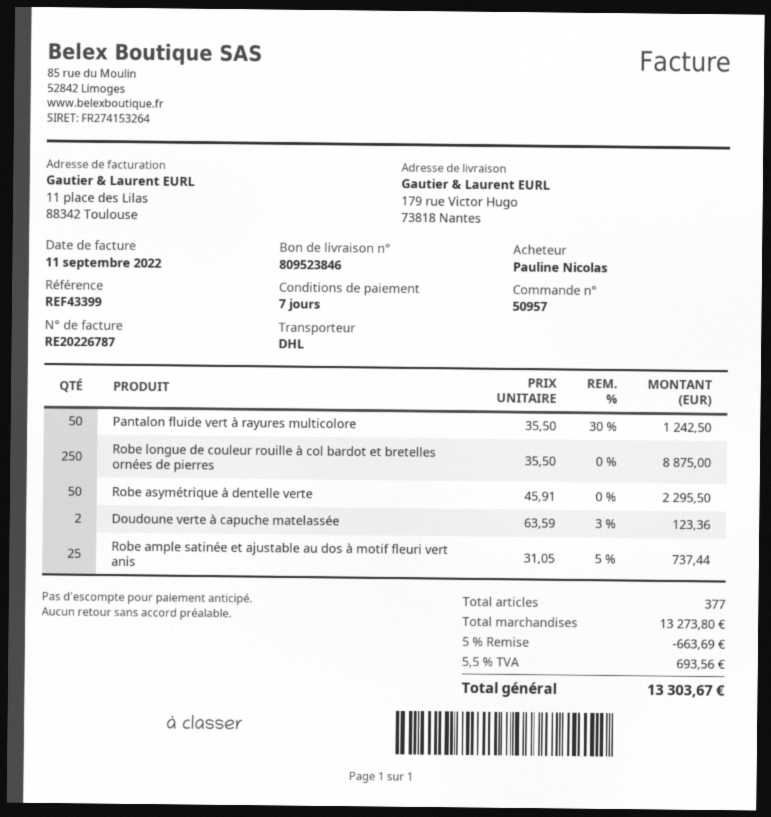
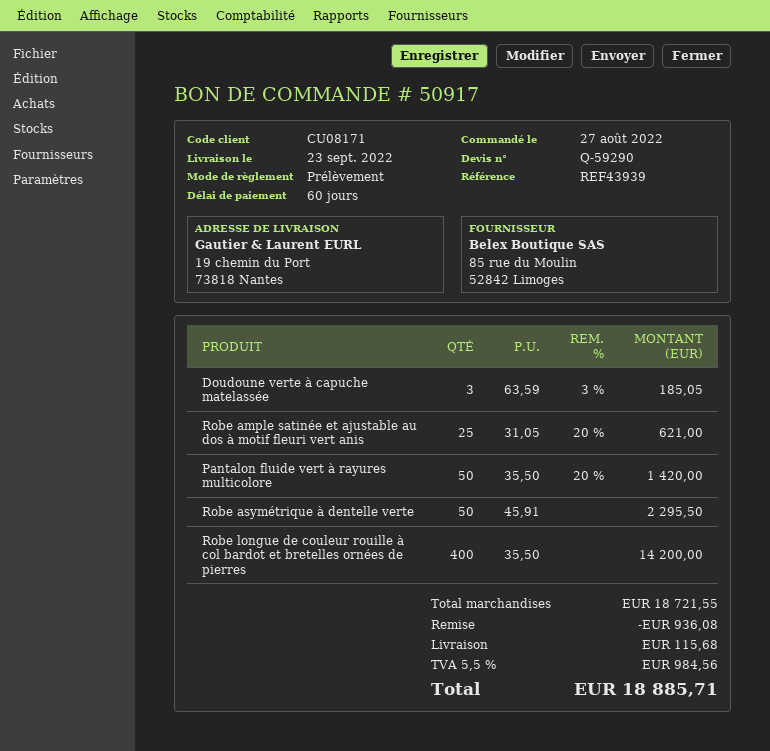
order number: 50957 -> 50917
payment terms: 7 days -> 60 days
reference: REF43399 -> REF43939
ship to: 179 rue Victor Hugo, 73818 Nantes -> 19 chemin du Port, 73818 Nantes
Pantalon fluide vert à rayures multicolore: 50 x 35.50 - 30% = 1242.50 -> 50 x 35.50 - 20% = 1420.00
Robe longue de couleur rouille à col bardot et bretelles ornées de pierres: 250 x 35.50 = 8875.00 -> 400 x 35.50 = 14200.00
Doudoune verte à capuche matelassée: 2 x 63.59 - 3% = 123.36 -> 3 x 63.59 - 3% = 185.05
Robe ample satinée et ajustable au dos à motif fleuri vert anis: 25 x 31.05 - 5% = 737.44 -> 25 x 31.05 - 20% = 621.00
subtotal: 13273.80 -> 18721.55
discount: 663.69 -> 936.08
shipping: none -> 115.68
tax: 5.5% = 693.56 -> 5.5% = 984.56
total: 13303.67 -> 18885.71

